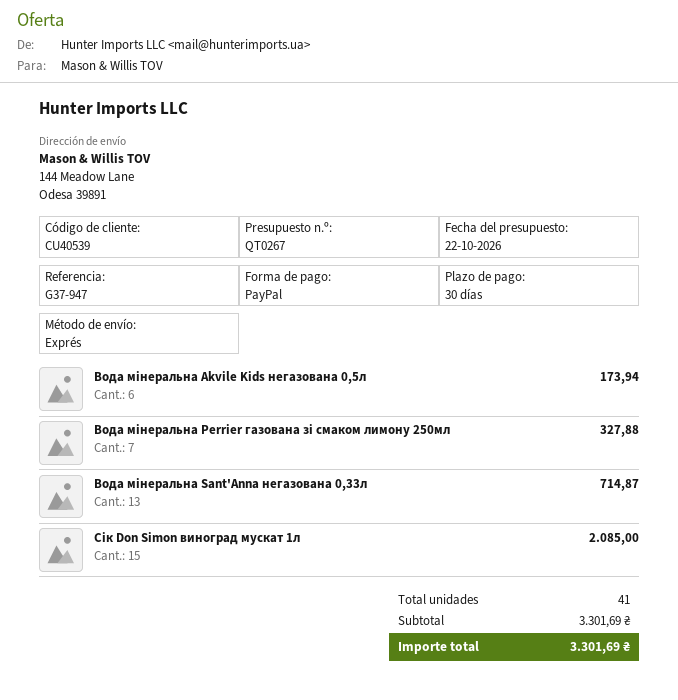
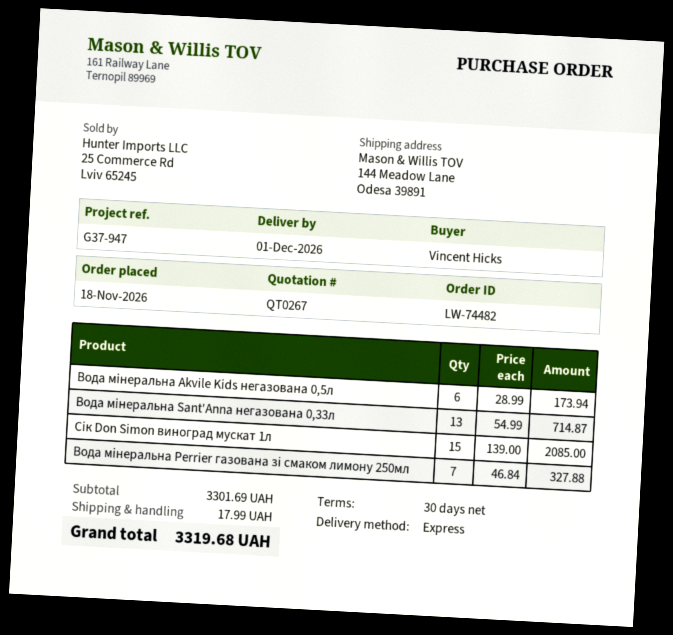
shipping: none -> 17.99
total: 3301.69 -> 3319.68

